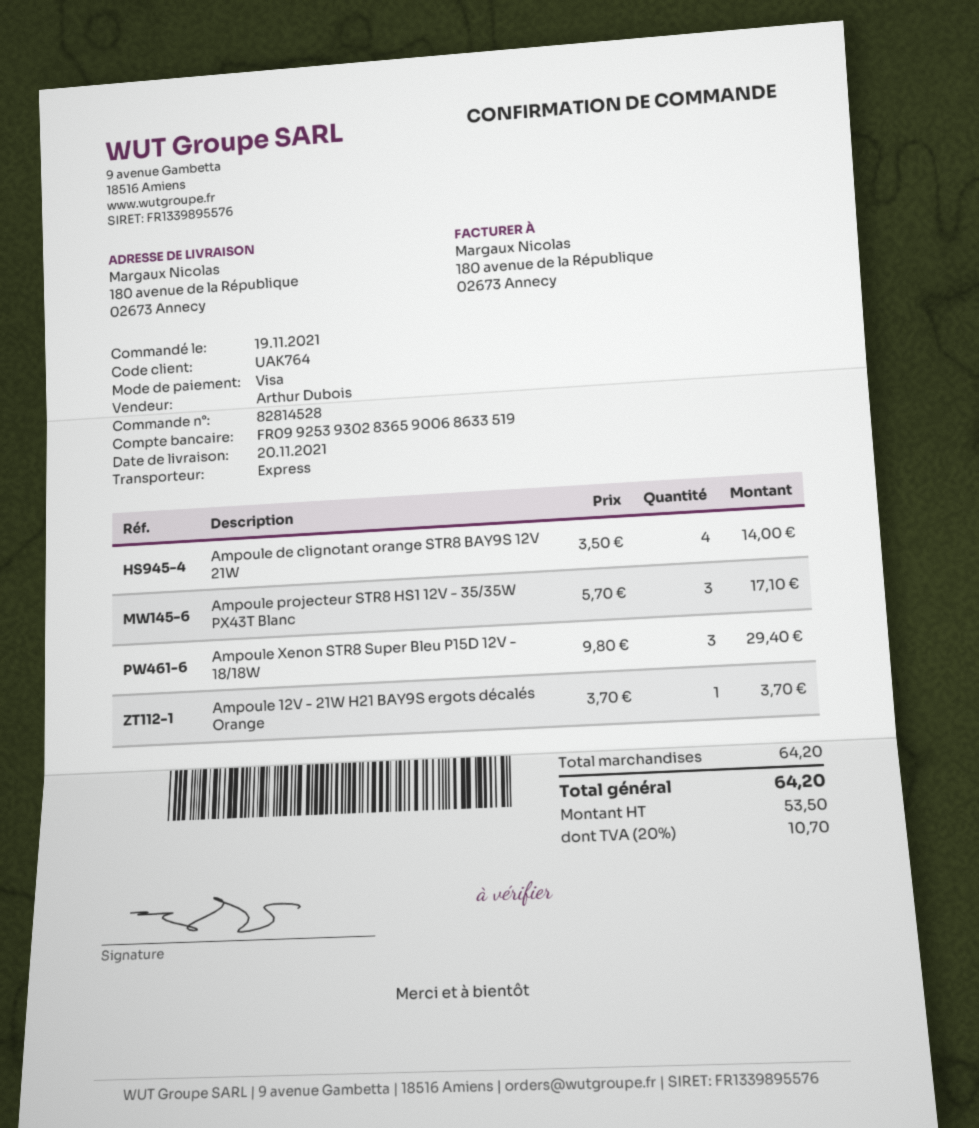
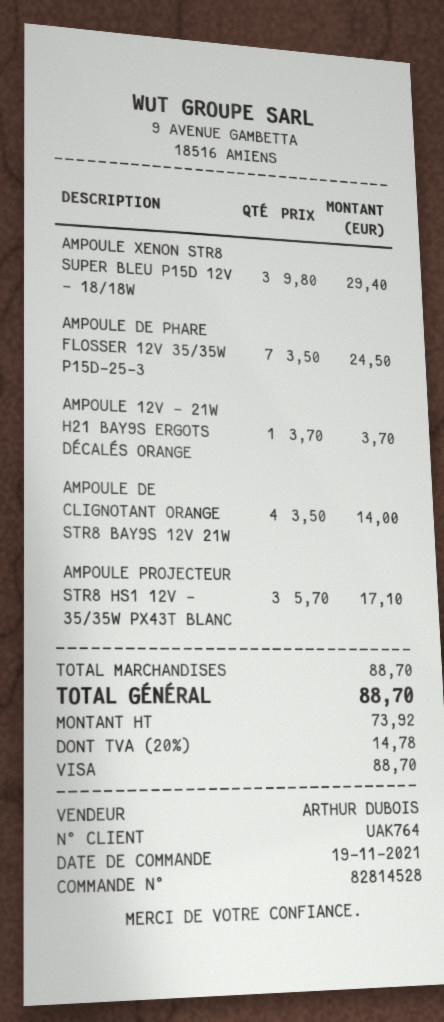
AMPOULE DE PHARE FLOSSER 12V 35/35W P15D-25-3: none -> 7 x 3.50 = 24.50
subtotal: 64.20 -> 88.70
net: 53.50 -> 73.92
tax: 20% = 10.70 -> 20% = 14.78
total: 64.20 -> 88.70

